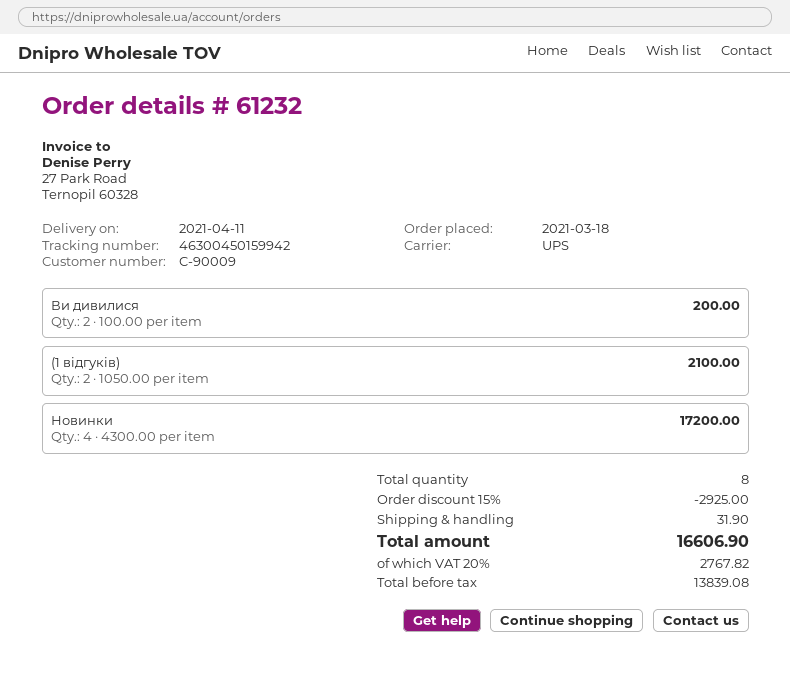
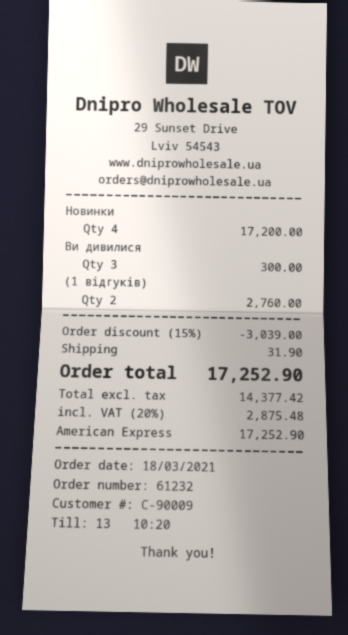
Ви дивилися: 2 for 200.00 -> 3 for 300.00
(1 відгуків): 2 for 2100.00 -> 2 for 2760.00
discount: 15% = 2925.00 -> 15% = 3039.00
net: 13839.08 -> 14377.42
tax: 20% = 2767.82 -> 20% = 2875.48
total: 16606.90 -> 17252.90

